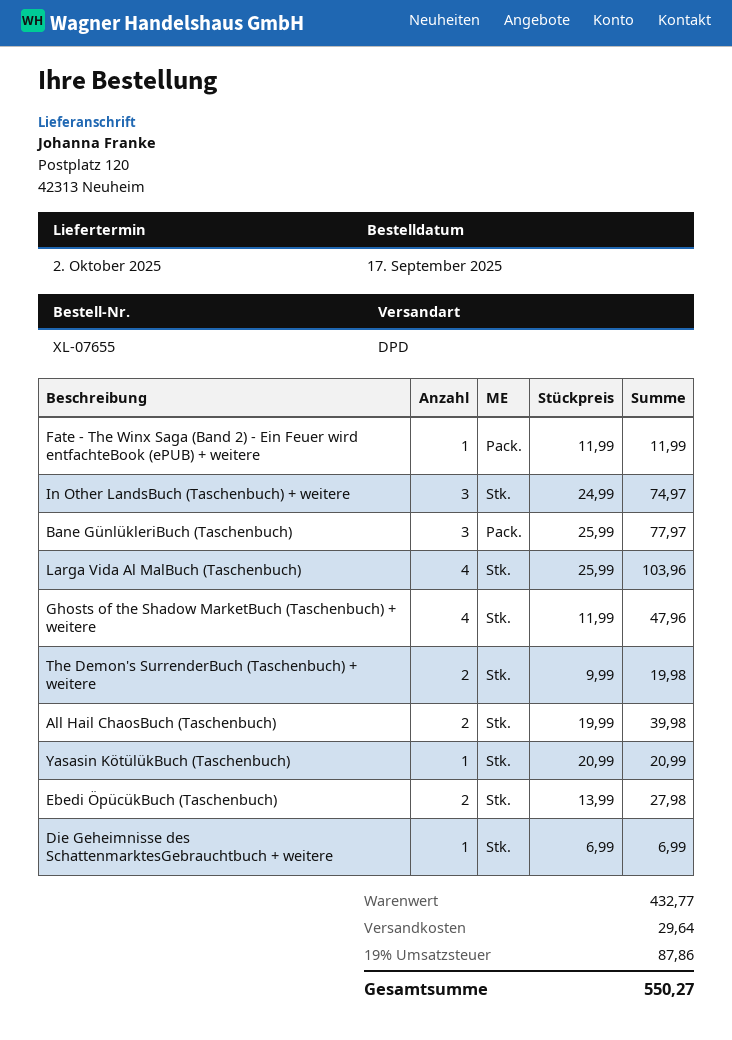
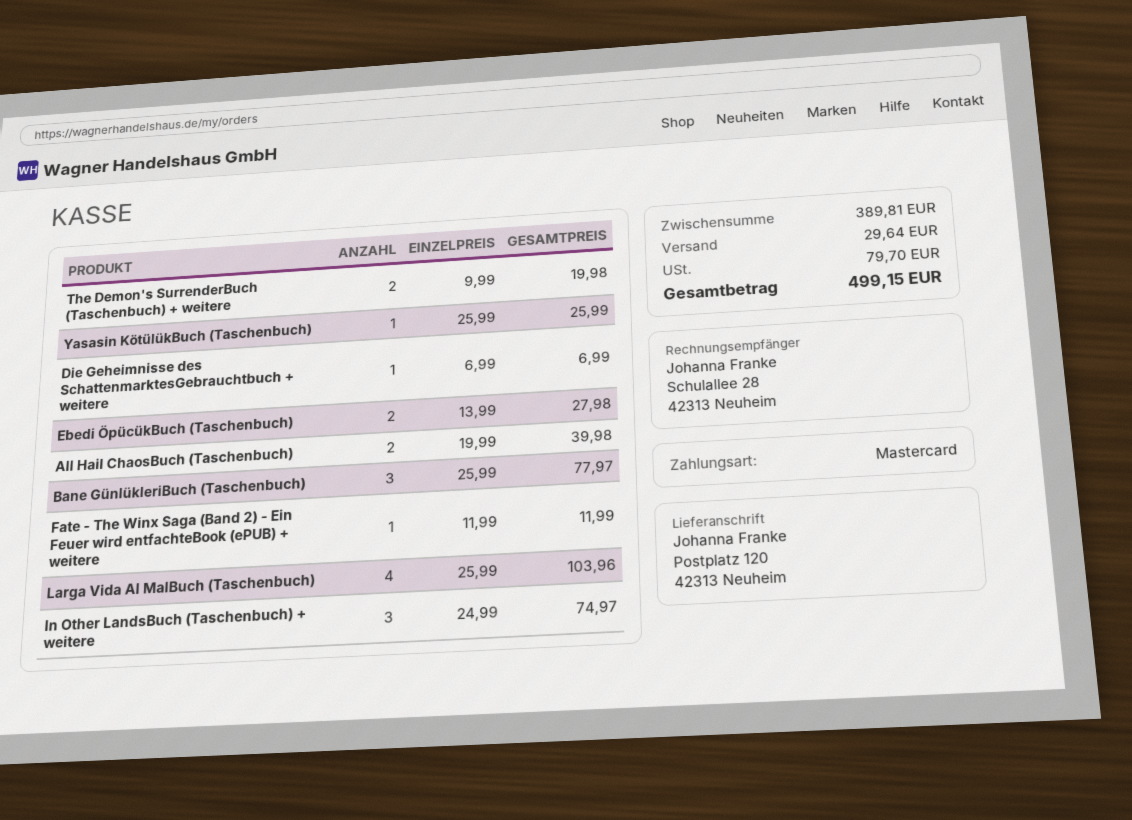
Ghosts of the Shadow MarketBuch (Taschenbuch) + weitere: 4 x 11.99 = 47.96 -> none
Yasasin KötülükBuch (Taschenbuch): 1 x 20.99 = 20.99 -> 1 x 25.99 = 25.99
subtotal: 432.77 -> 389.81
tax: 87.86 -> 79.70
total: 550.27 -> 499.15

